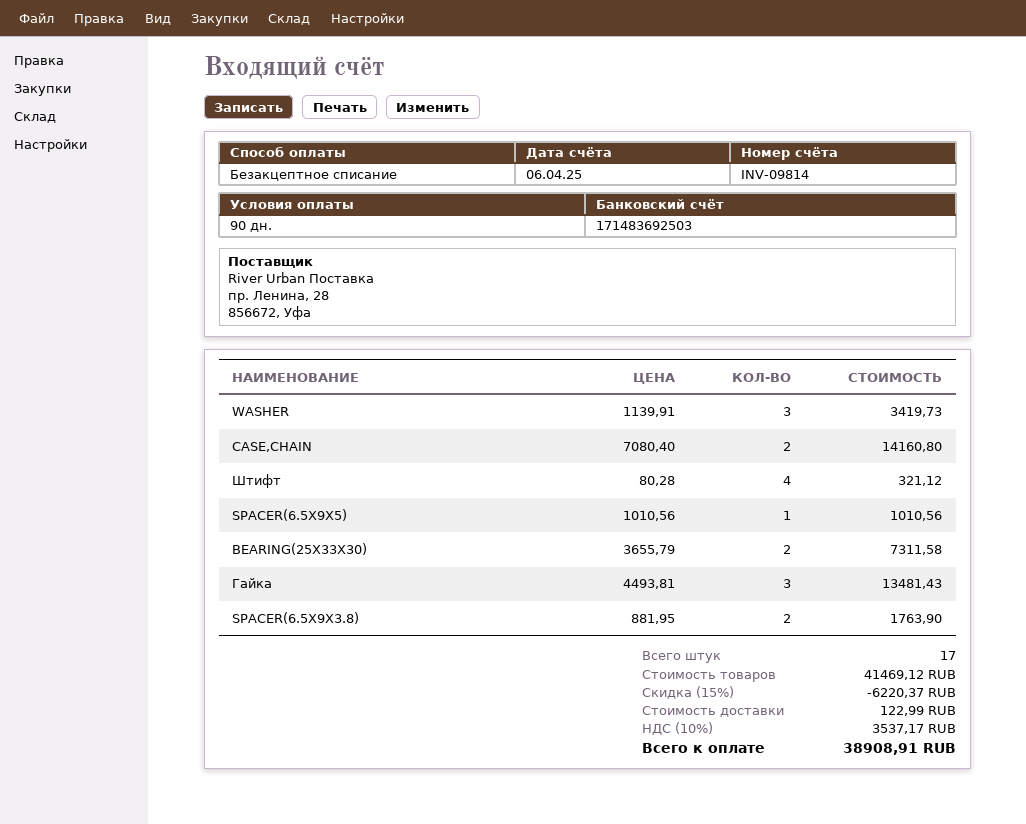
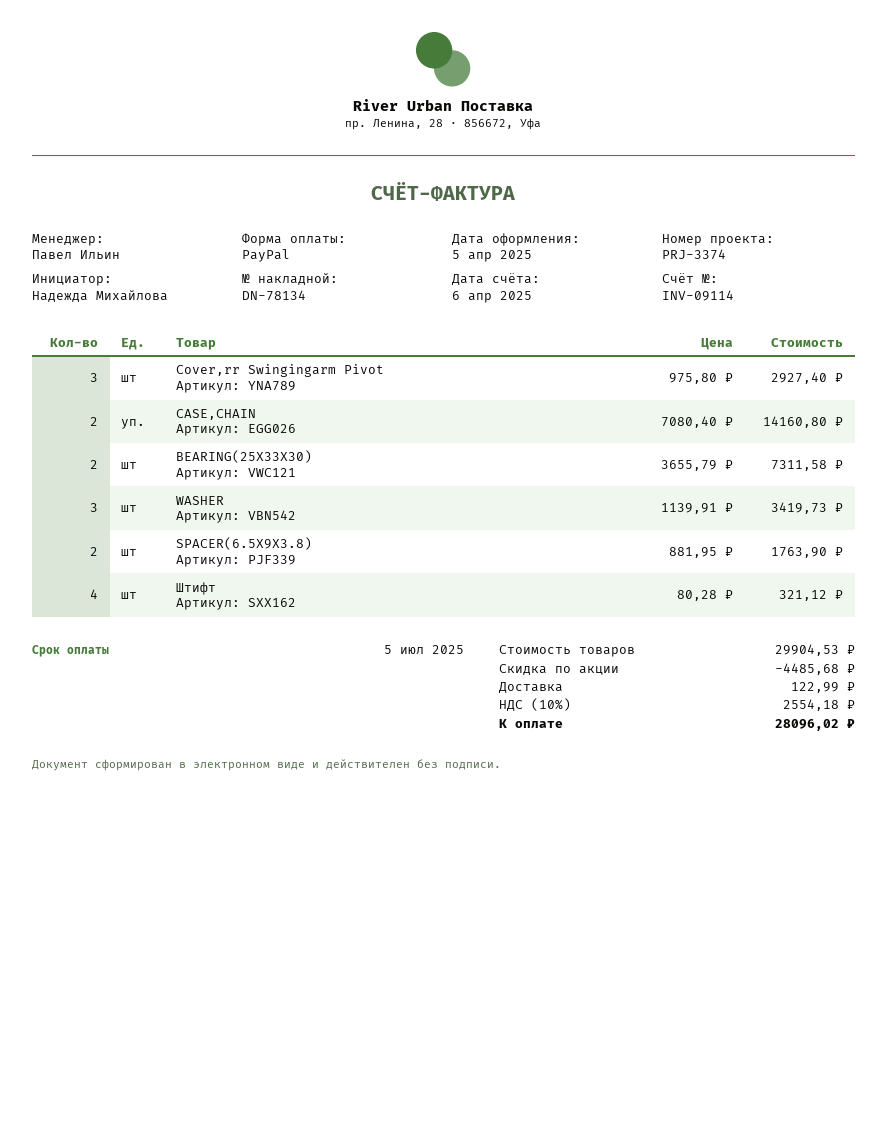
invoice number: INV-09814 -> INV-09114
payment method: direct debit -> PayPal
SPACER(6.5X9X5): 1 x 1010.56 = 1010.56 -> none
Гайка: 3 x 4493.81 = 13481.43 -> none
Cover,rr Swingingarm Pivot: none -> 3 x 975.80 = 2927.40
subtotal: 41469.12 -> 29904.53
discount: 6220.37 -> 4485.68
tax: 10% = 3537.17 -> 10% = 2554.18
total: 38908.91 -> 28096.02

